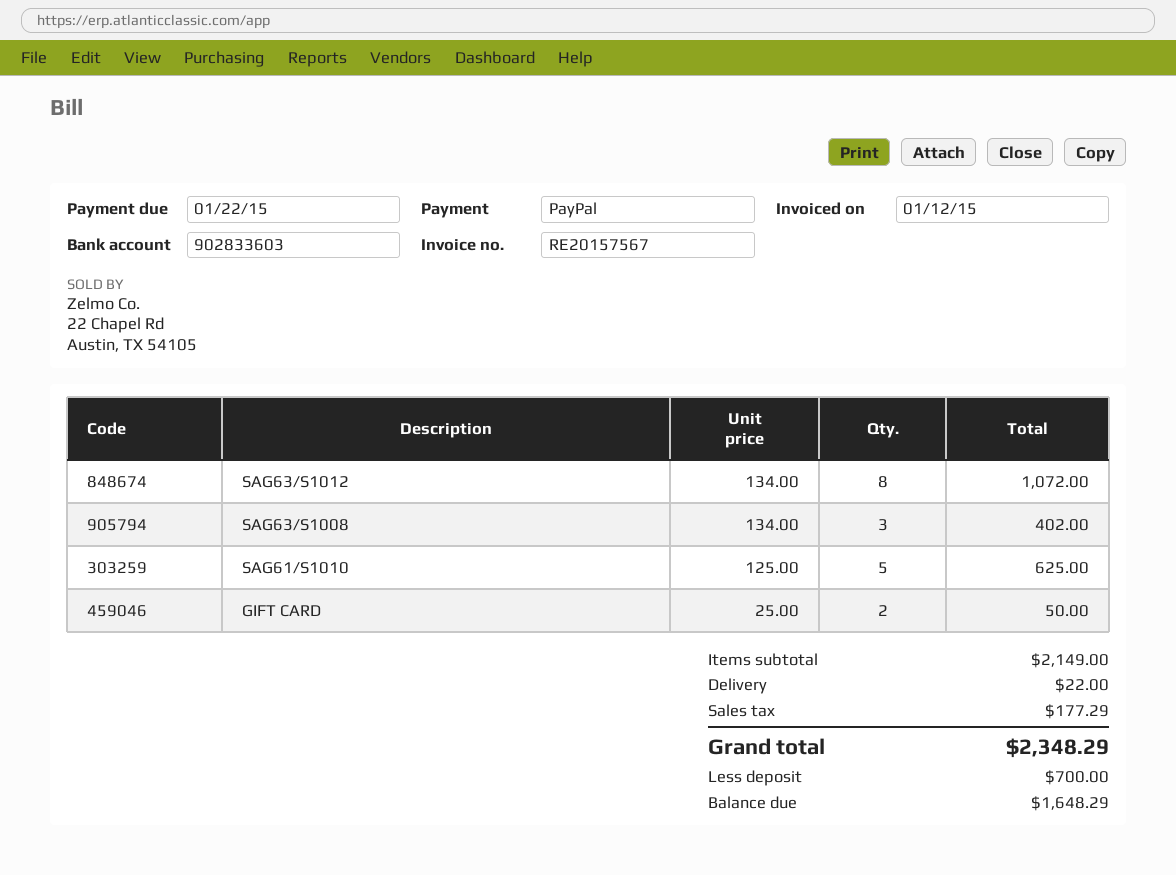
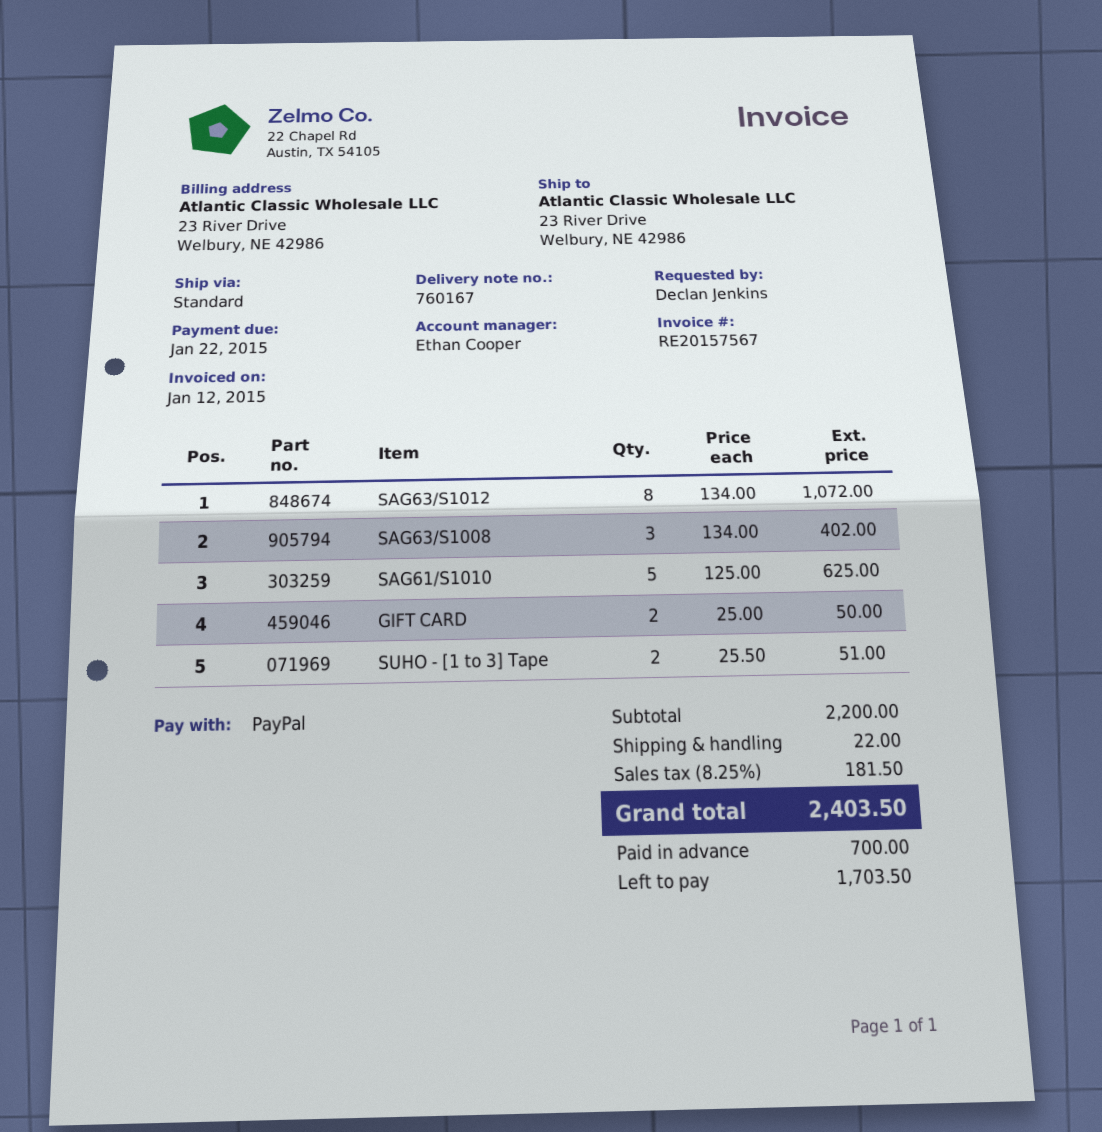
SUHO - [1 to 3] Tape: none -> 2 x 25.50 = 51.00
subtotal: 2149.00 -> 2200.00
tax: 177.29 -> 181.50
total: 2348.29 -> 2403.50
balance: 1648.29 -> 1703.50

